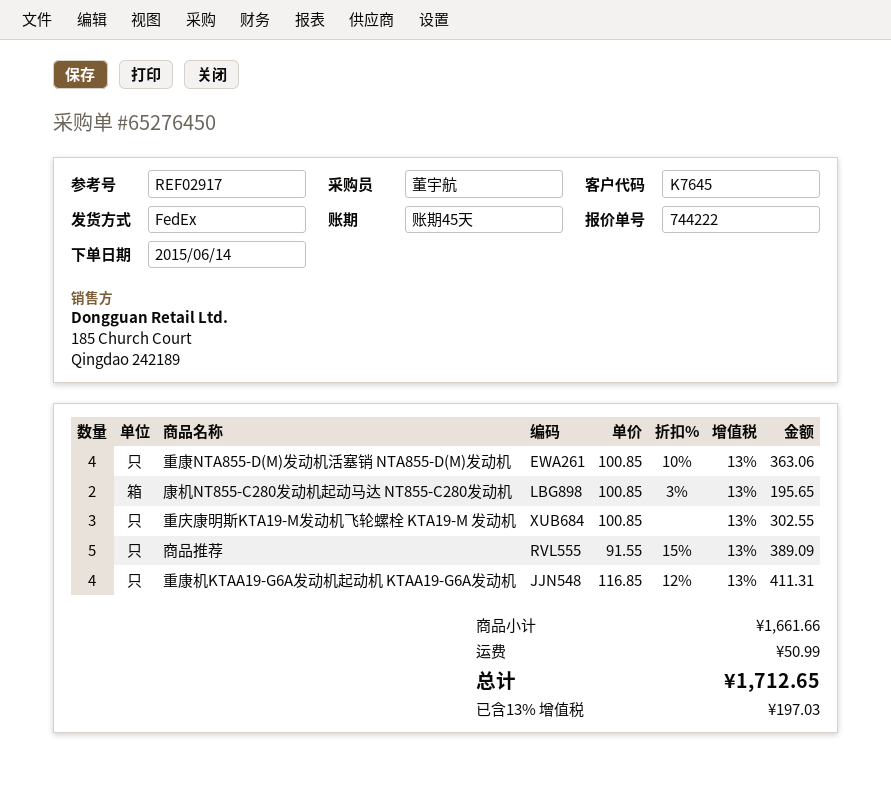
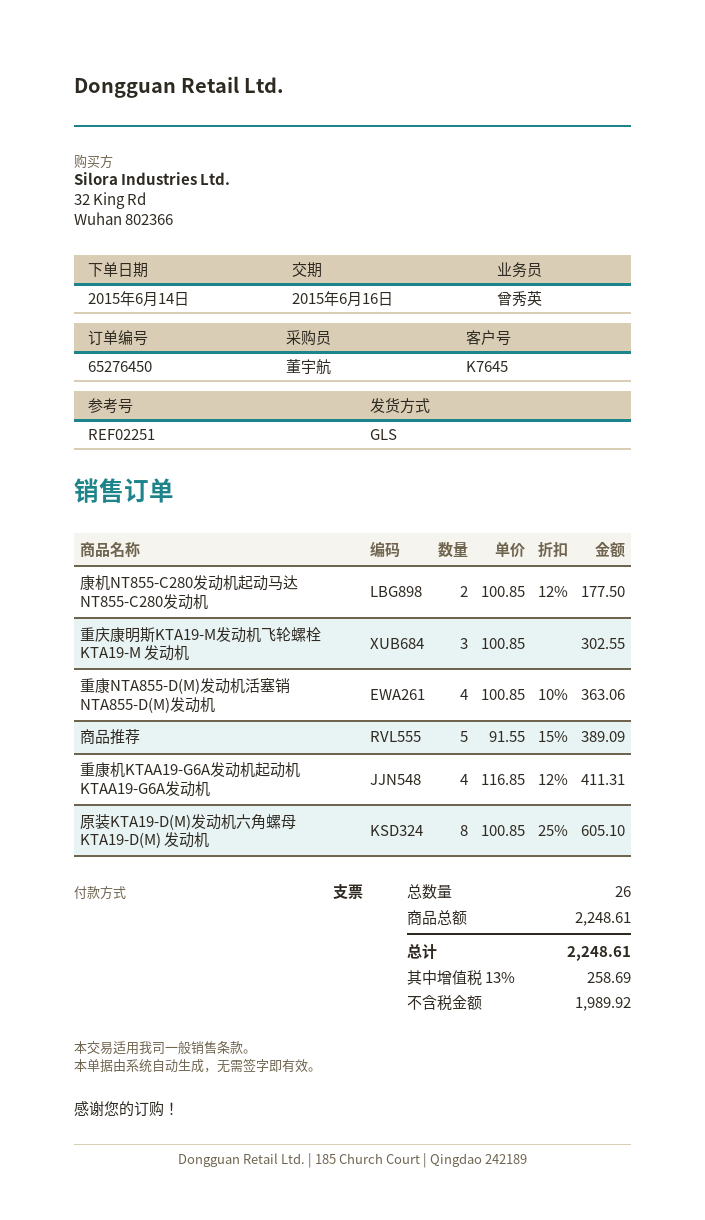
reference: REF02917 -> REF02251
shipping method: FedEx -> GLS
康机NT855-C280发动机起动马达 NT855-C280发动机: 2 x 100.85 - 3% = 195.65 -> 2 x 100.85 - 12% = 177.50
原装KTA19-D(M)发动机六角螺母 KTA19-D(M) 发动机: none -> 8 x 100.85 - 25% = 605.10
subtotal: 1661.66 -> 2248.61
shipping: 50.99 -> none
tax: 13% = 197.03 -> 13% = 258.69
total: 1712.65 -> 2248.61

